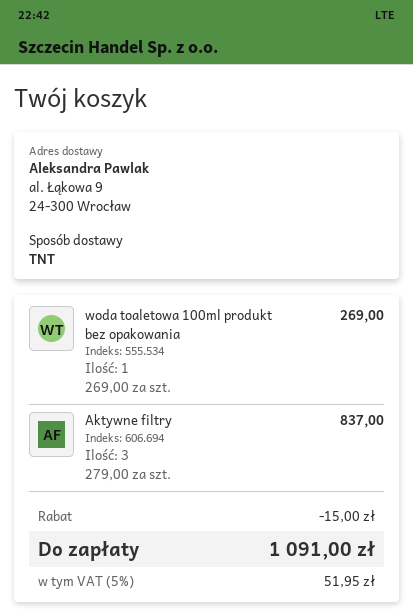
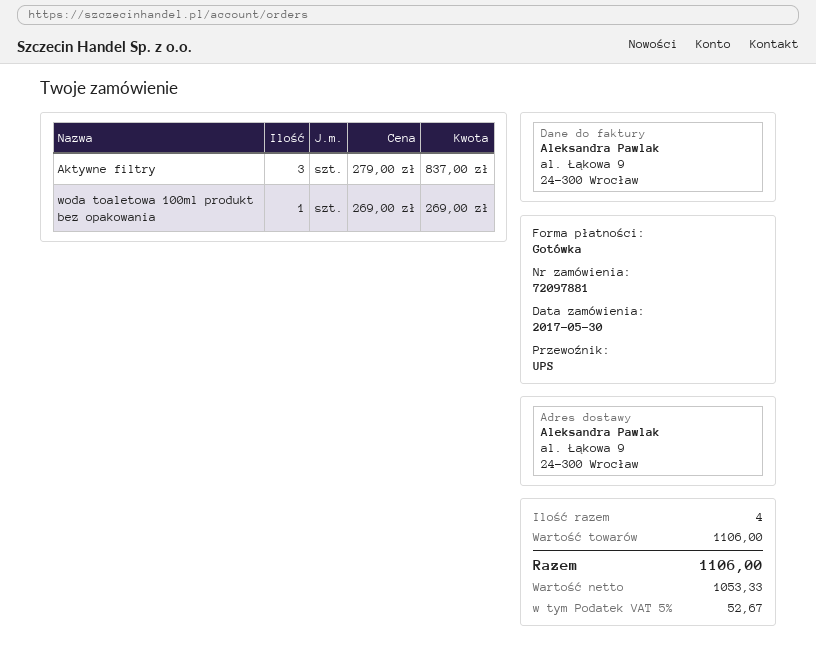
shipping method: TNT -> UPS
discount: 15.00 -> none
tax: 5% = 51.95 -> 5% = 52.67
total: 1091.00 -> 1106.00

